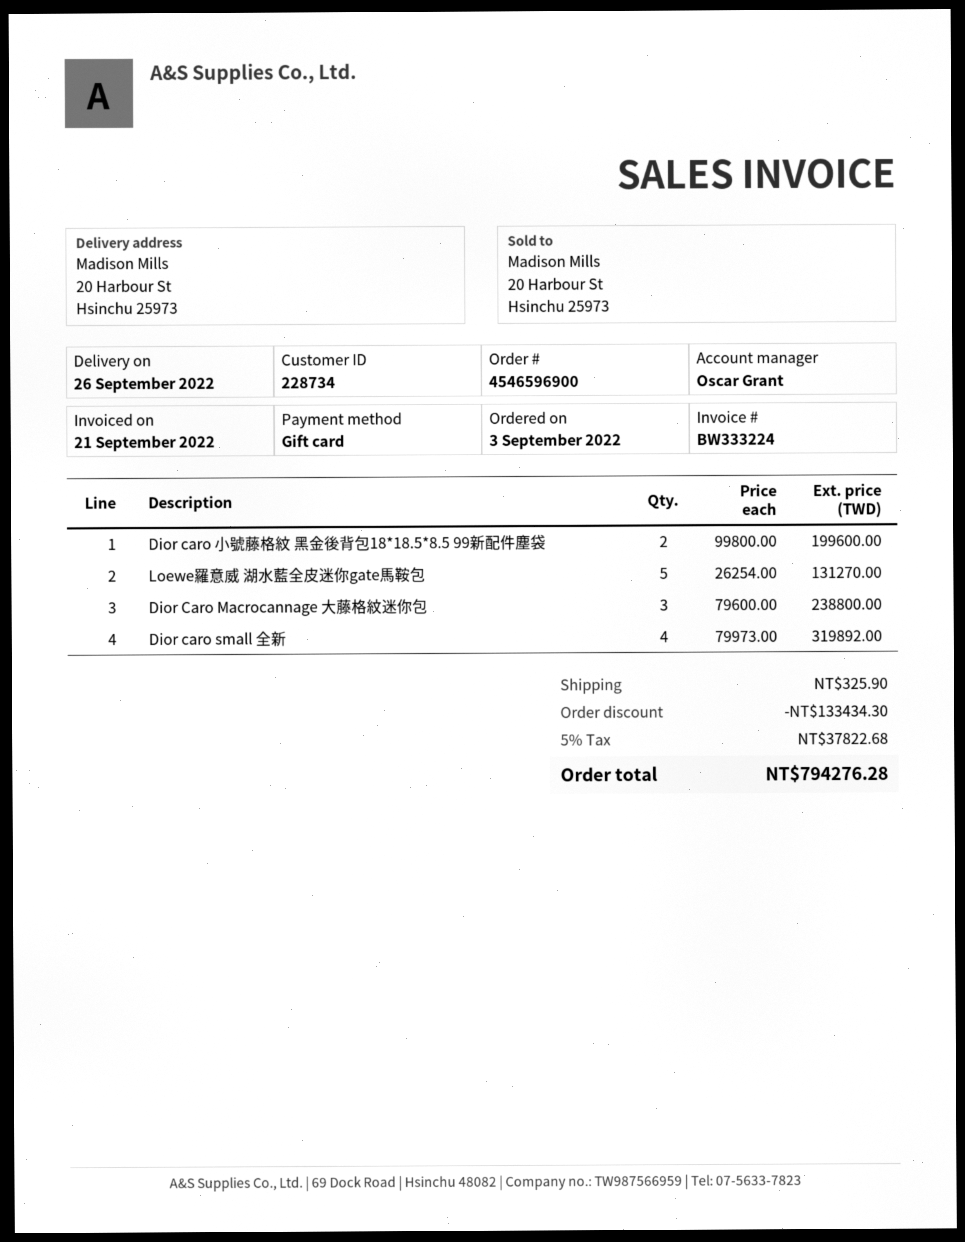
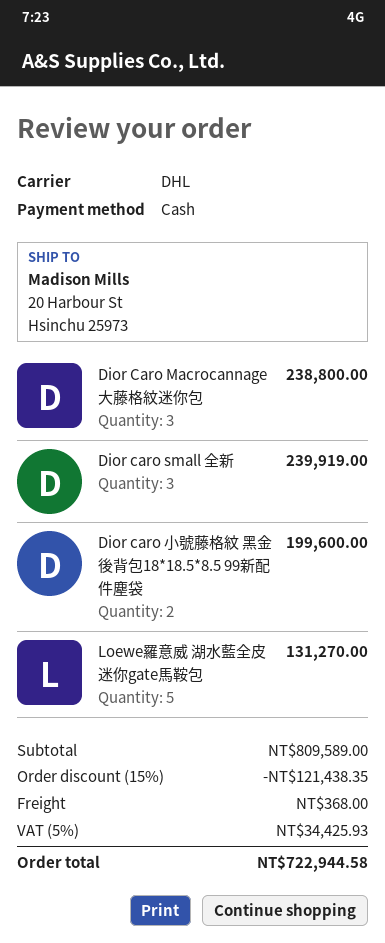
payment method: gift card -> cash
Dior caro small 全新: 4 for 319892.00 -> 3 for 239919.00
discount: 133434.30 -> 121438.35
shipping: 325.90 -> 368.00
tax: 5% = 37822.68 -> 5% = 34425.93
total: 794276.28 -> 722944.58

